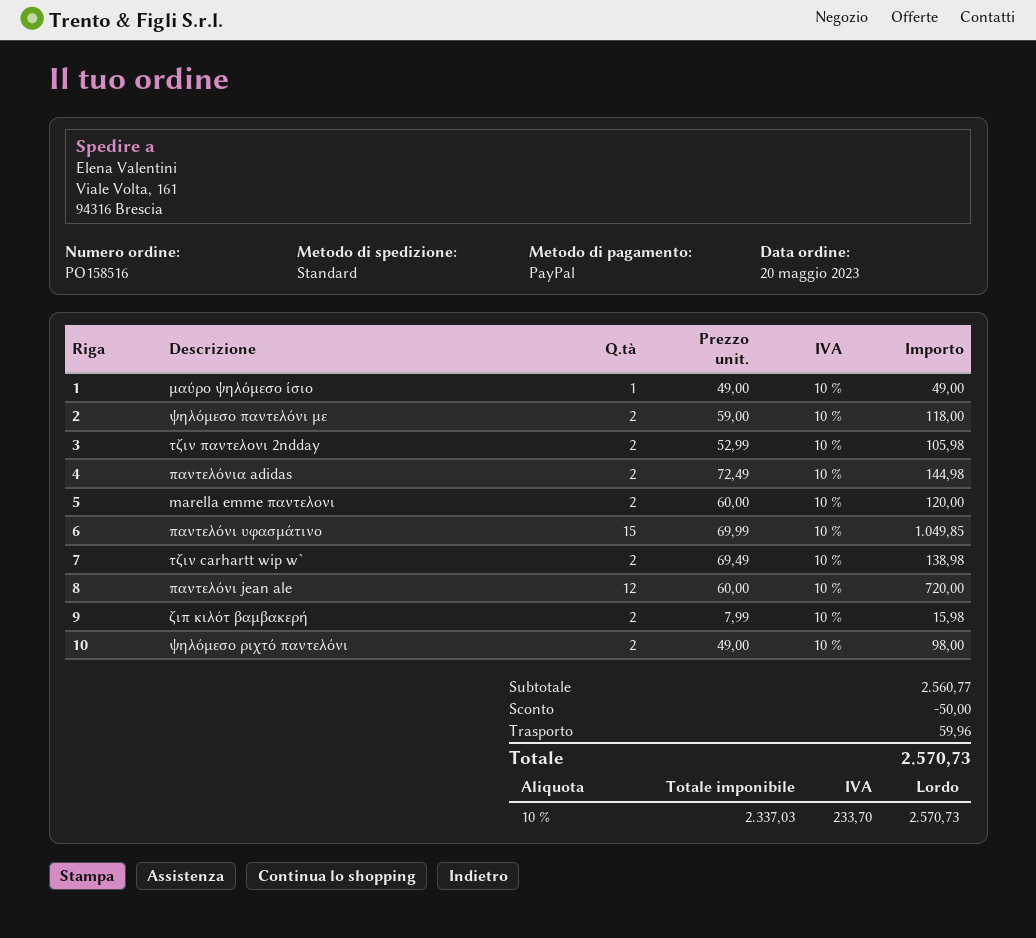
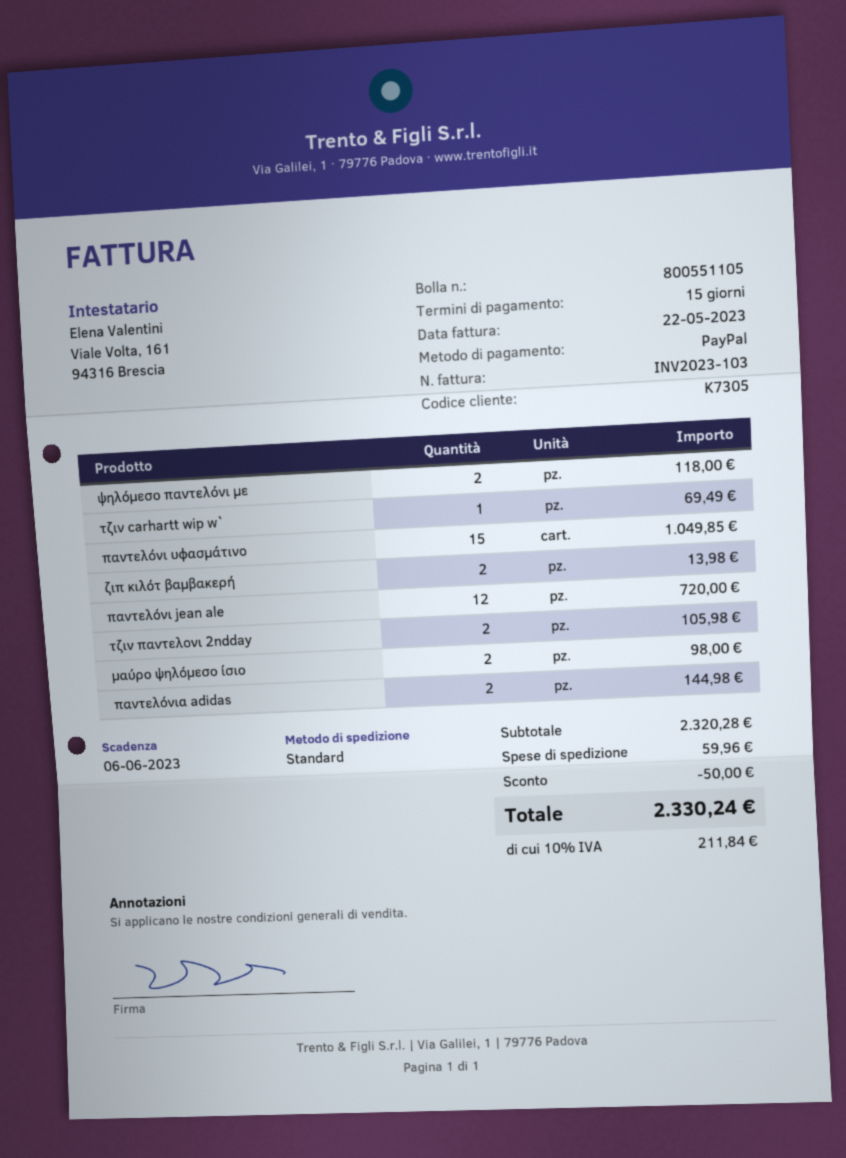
μαύρο ψηλόμεσο ίσιο: 1 for 49.00 -> 2 for 98.00
marella emme παντελονι: 2 for 120.00 -> none
τζιν carhartt wip w`: 2 for 138.98 -> 1 for 69.49
ζιπ κιλότ βαμβακερή: 2 for 15.98 -> 2 for 13.98
ψηλόμεσο ριχτό παντελόνι: 2 for 98.00 -> none
subtotal: 2560.77 -> 2320.28
tax: 10% = 233.70 -> 10% = 211.84
total: 2570.73 -> 2330.24

